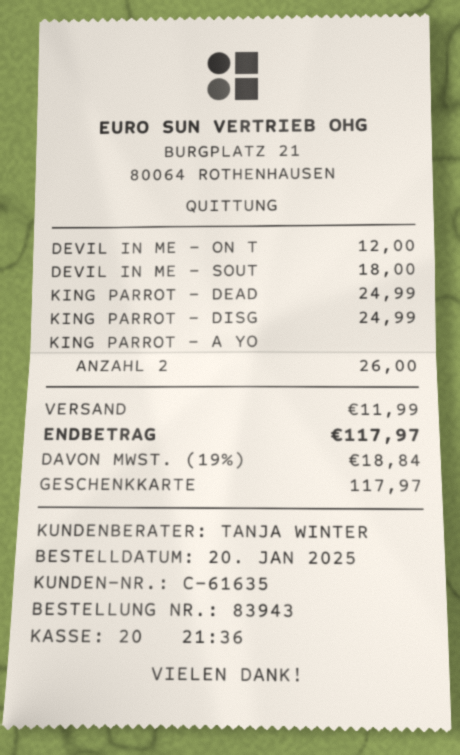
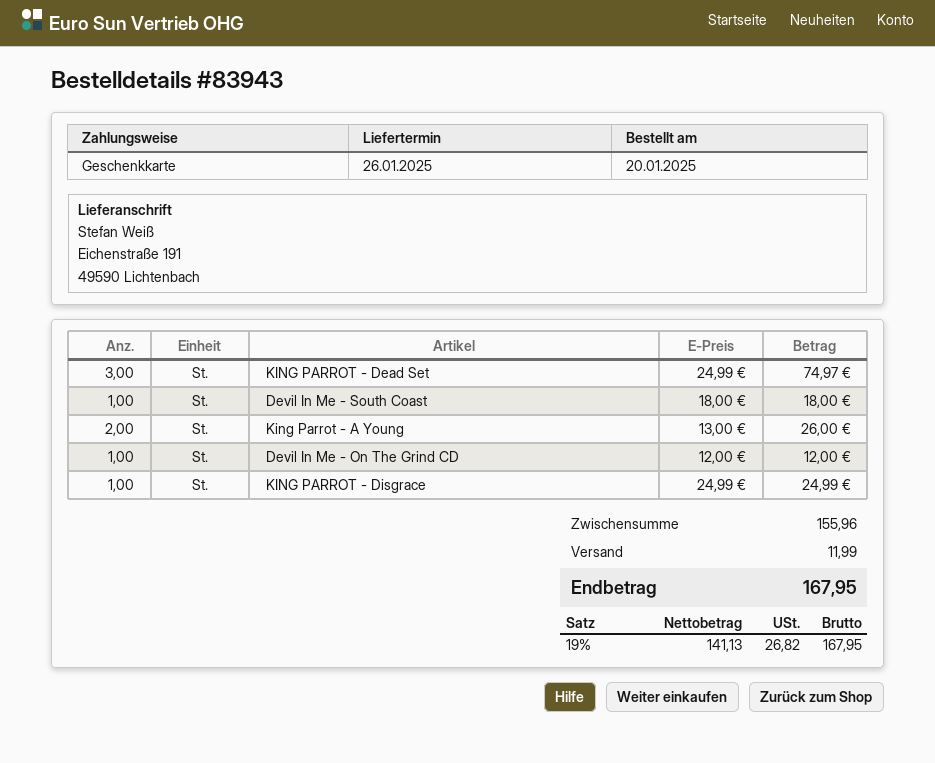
KING PARROT - DEAD: 1 for 24.99 -> 3 for 74.97
tax: 19% = 18.84 -> 19% = 26.82
total: 117.97 -> 167.95

